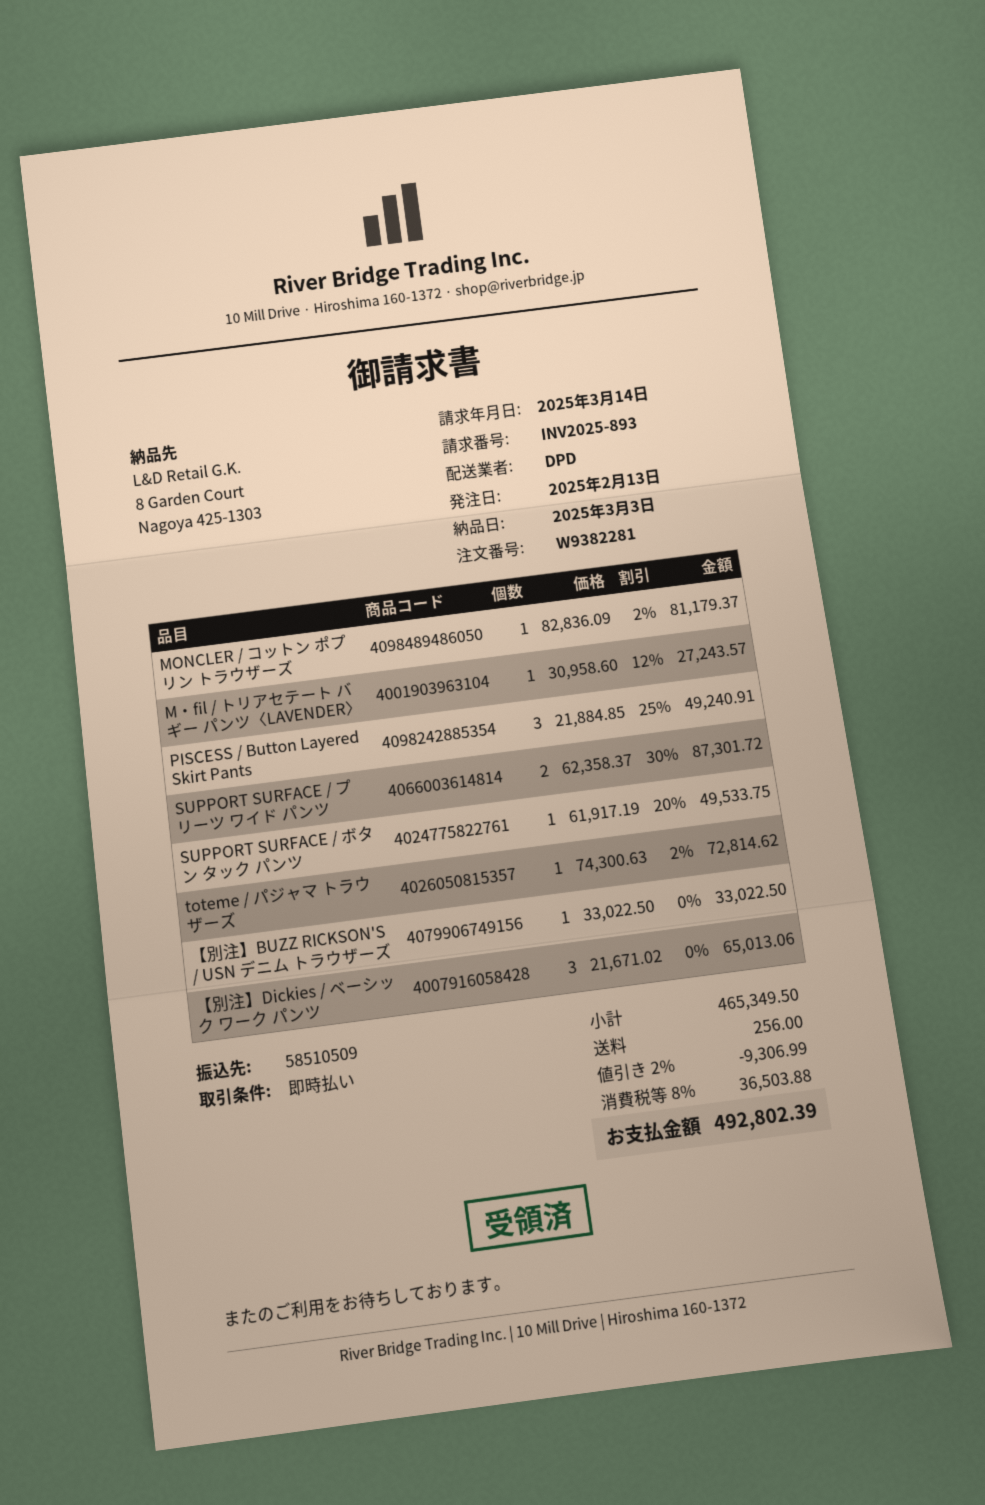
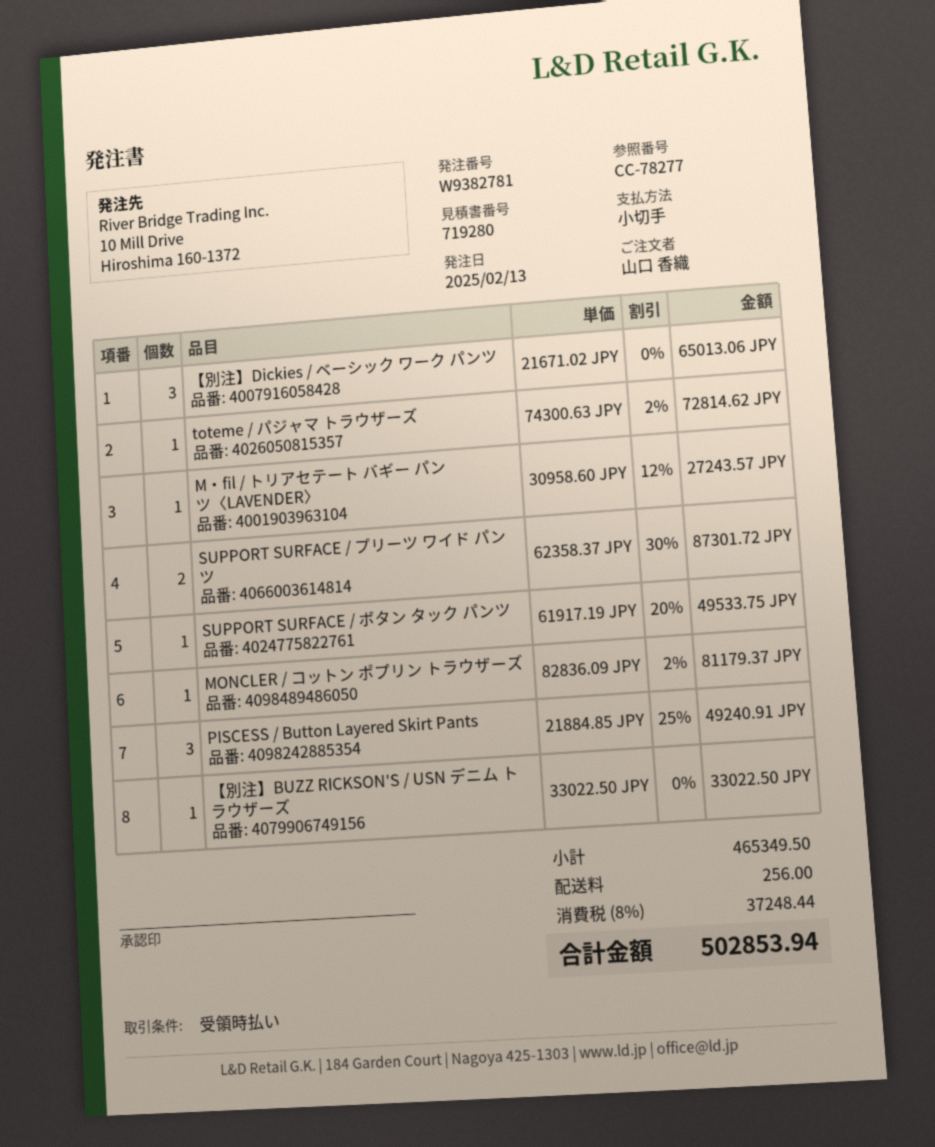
order number: W9382281 -> W9382781
discount: 2% = 9306.99 -> none
tax: 8% = 36503.88 -> 8% = 37248.44
total: 492802.39 -> 502853.94

